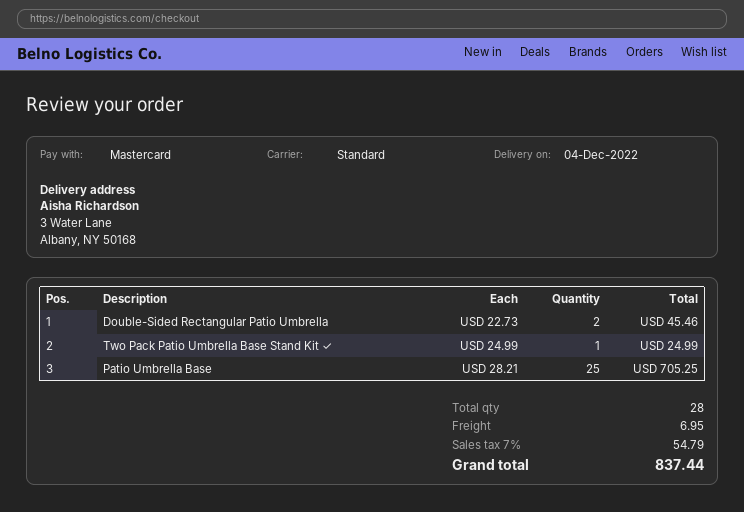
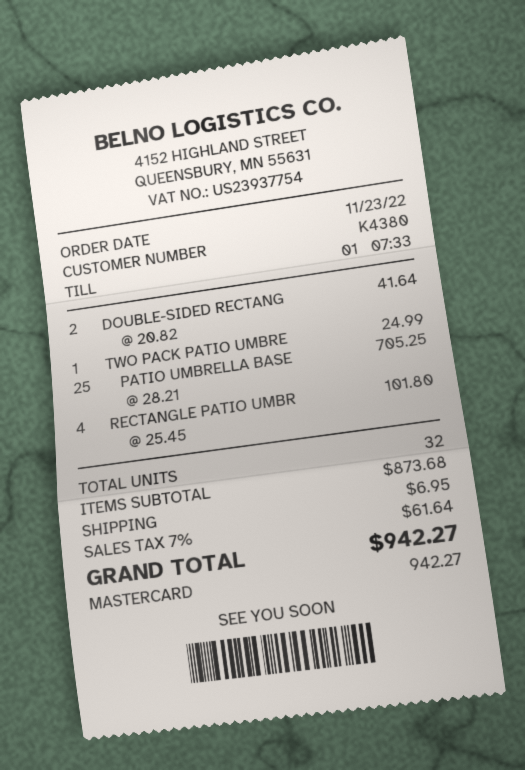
Double-Sided Rectangular Patio Umbrella: 2 x 22.73 = 45.46 -> 2 x 20.82 = 41.64
RECTANGLE PATIO UMBR: none -> 4 x 25.45 = 101.80
total quantity: 28 -> 32
tax: 7% = 54.79 -> 7% = 61.64
total: 837.44 -> 942.27

